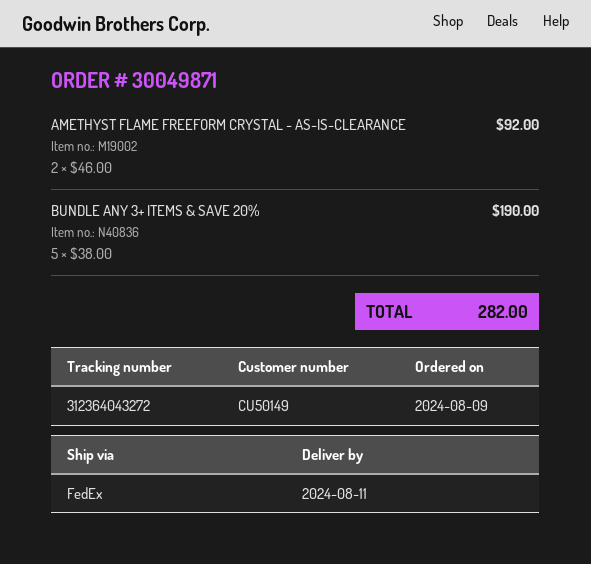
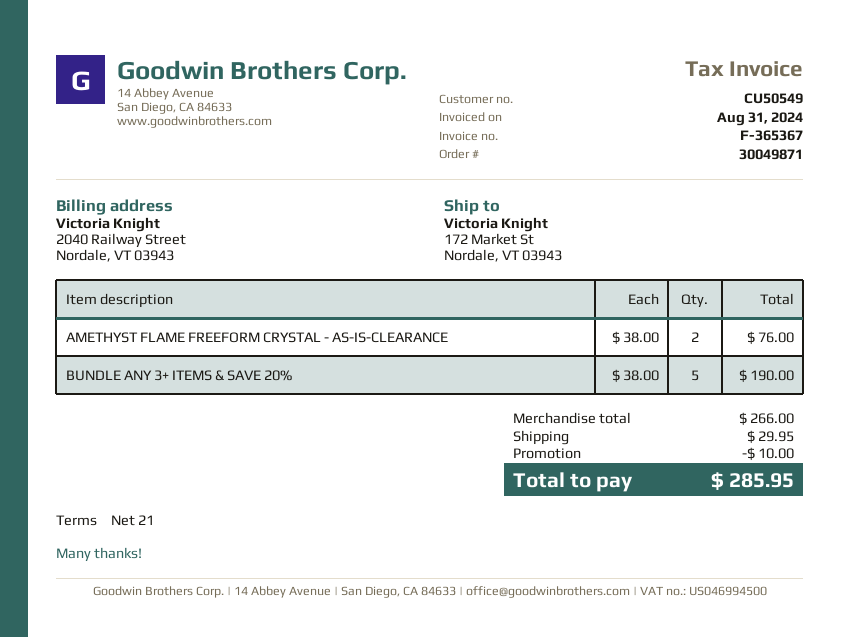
customer number: CU50149 -> CU50549
AMETHYST FLAME FREEFORM CRYSTAL - AS-IS-CLEARANCE: 2 x 46.00 = 92.00 -> 2 x 38.00 = 76.00
discount: none -> 10.00
shipping: none -> 29.95
total: 282.00 -> 285.95

